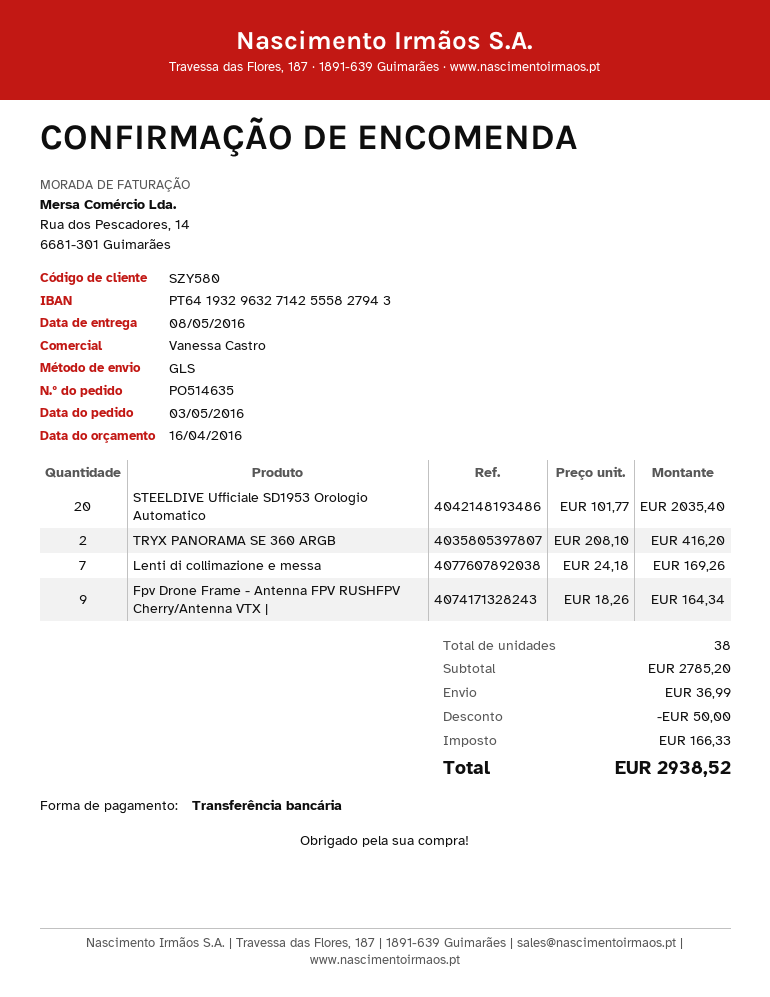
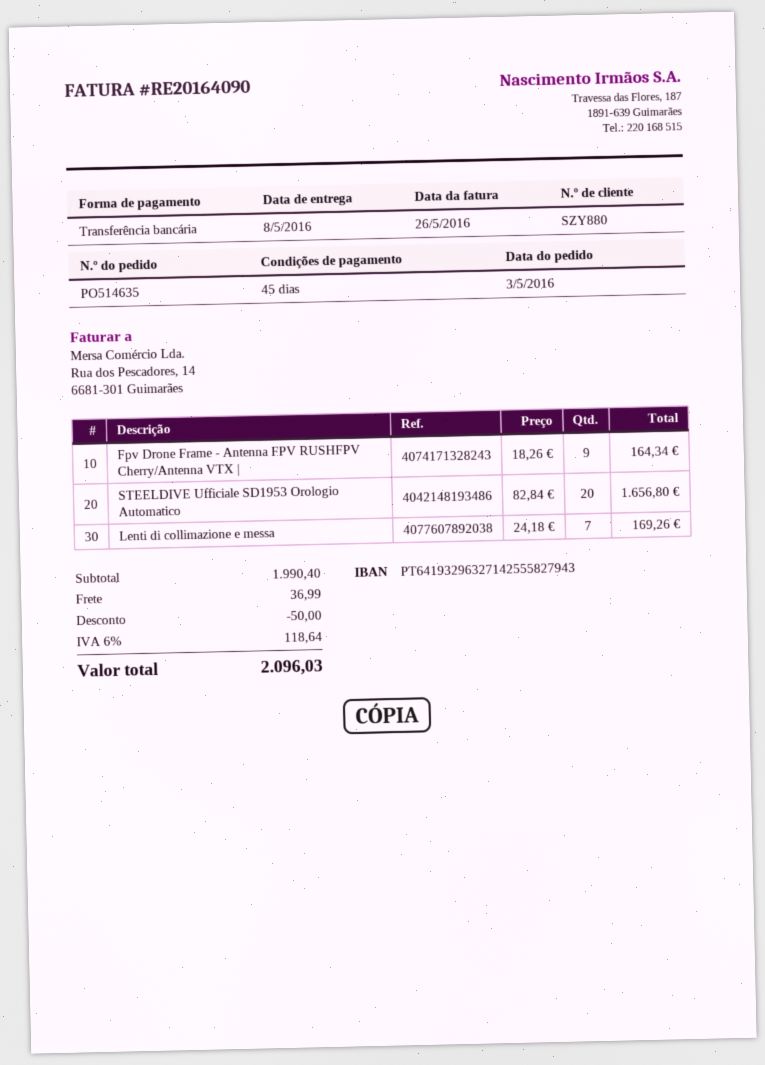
customer number: SZY580 -> SZY880
STEELDIVE Ufficiale SD1953 Orologio Automatico: 20 x 101.77 = 2035.40 -> 20 x 82.84 = 1656.80
TRYX PANORAMA SE 360 ARGB: 2 x 208.10 = 416.20 -> none
subtotal: 2785.20 -> 1990.40
tax: 166.33 -> 118.64
total: 2938.52 -> 2096.03

